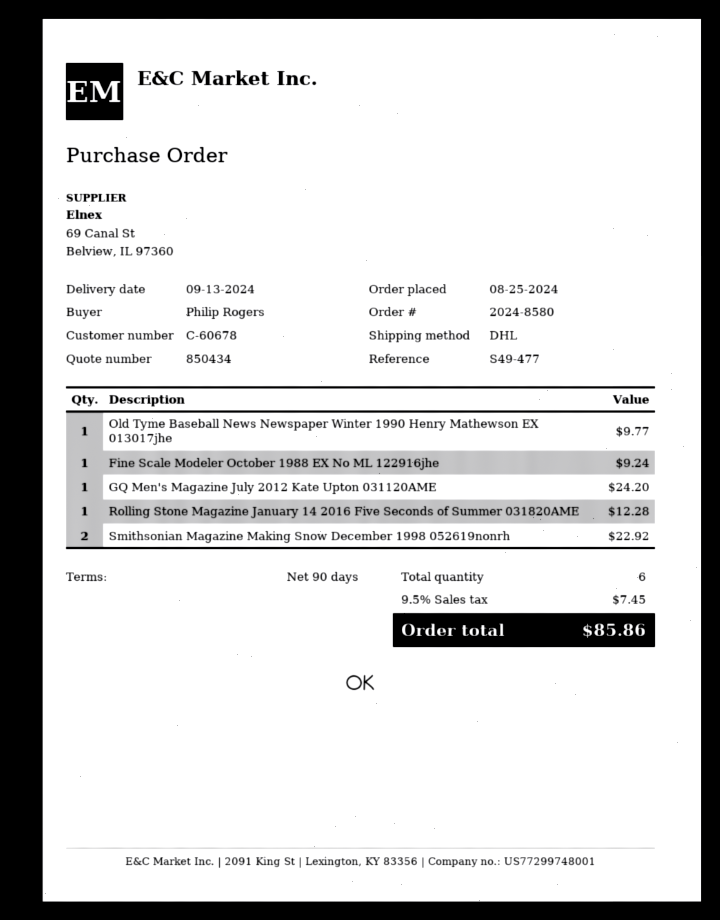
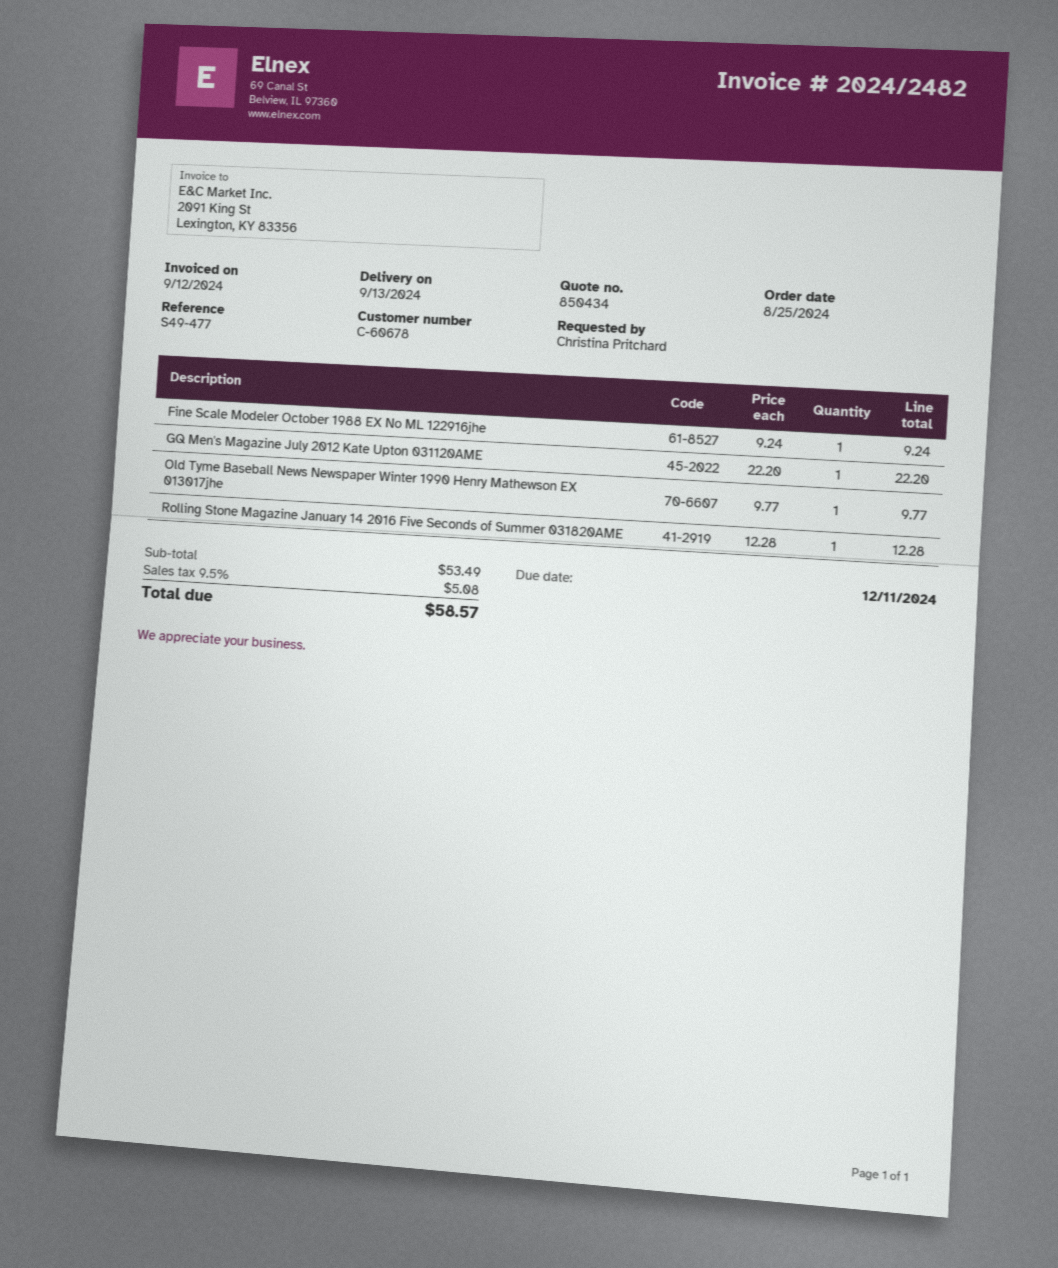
ordered by: Philip Rogers -> Christina Pritchard
GQ Men's Magazine July 2012 Kate Upton 031120AME: 1 for 24.20 -> 1 for 22.20
Smithsonian Magazine Making Snow December 1998 052619nonrh: 2 for 22.92 -> none
tax: 9.5% = 7.45 -> 9.5% = 5.08
total: 85.86 -> 58.57

